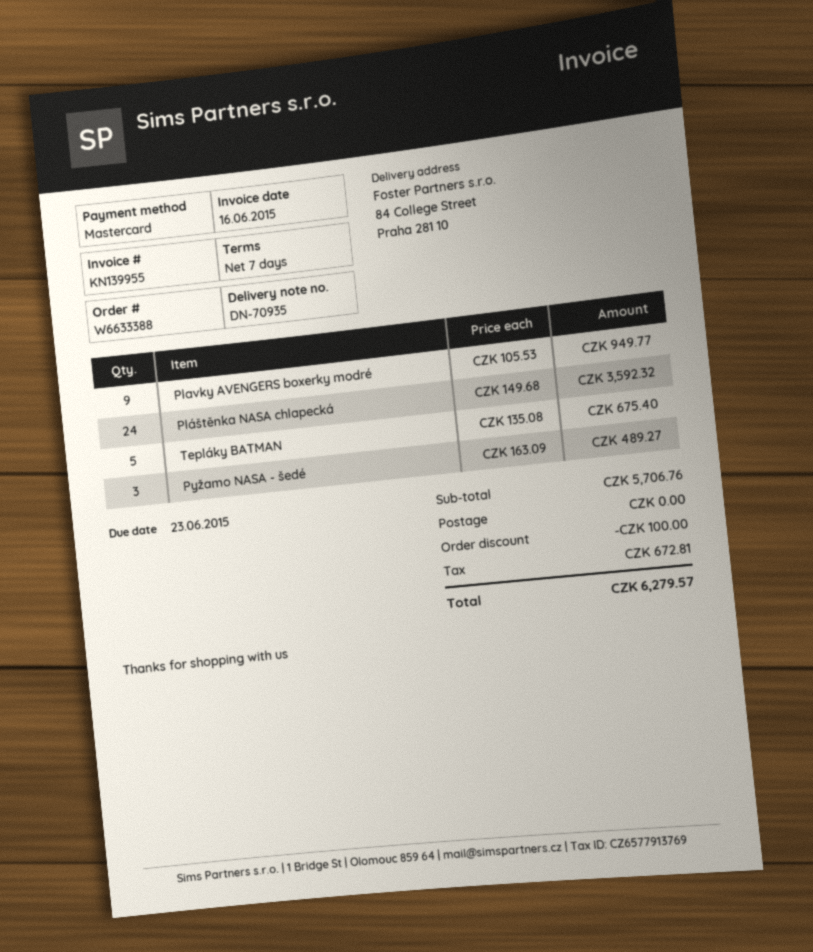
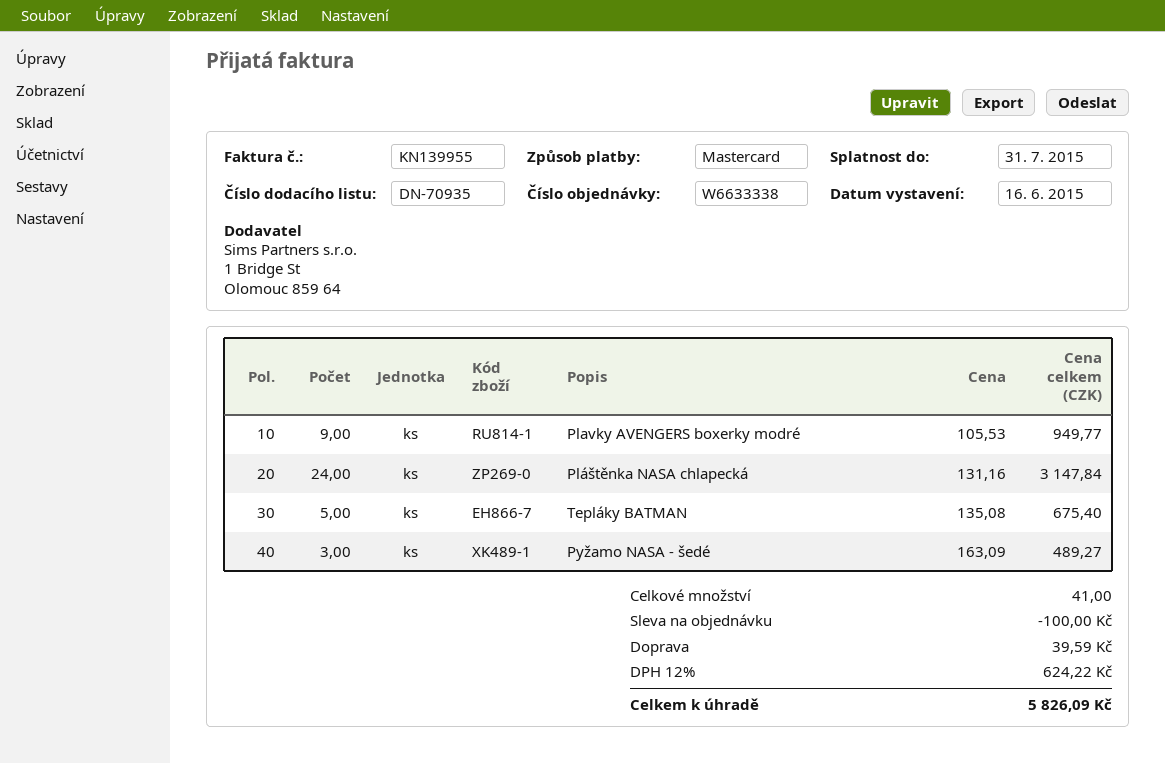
order number: W6633388 -> W6633338
due date: 2015-06-23 -> 2015-07-31
Pláštěnka NASA chlapecká: 24 x 149.68 = 3592.32 -> 24 x 131.16 = 3147.84
shipping: 0.00 -> 39.59
tax: 672.81 -> 624.22
total: 6279.57 -> 5826.09

